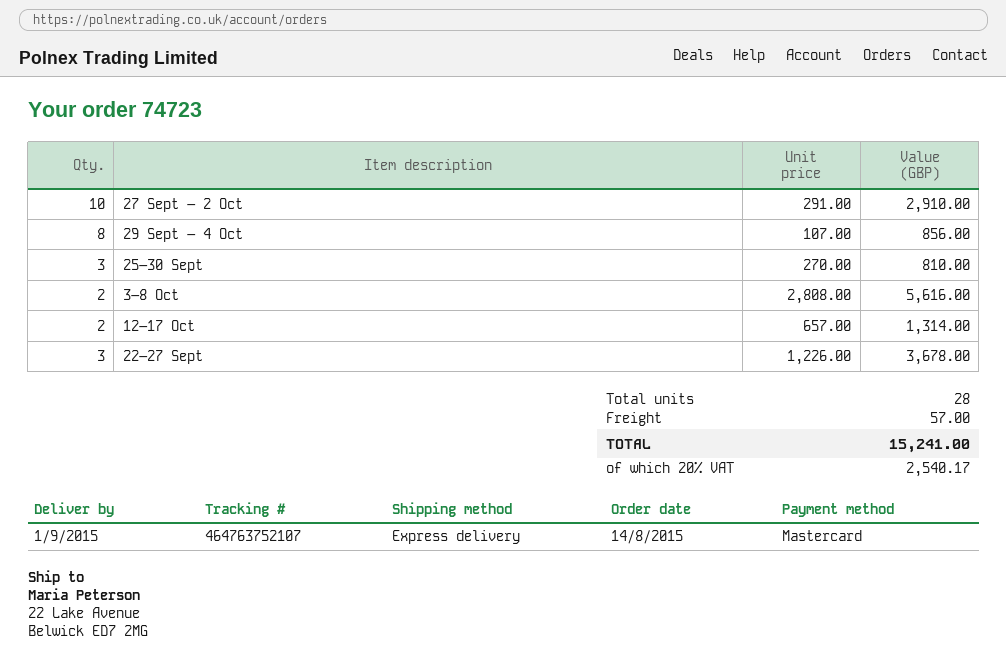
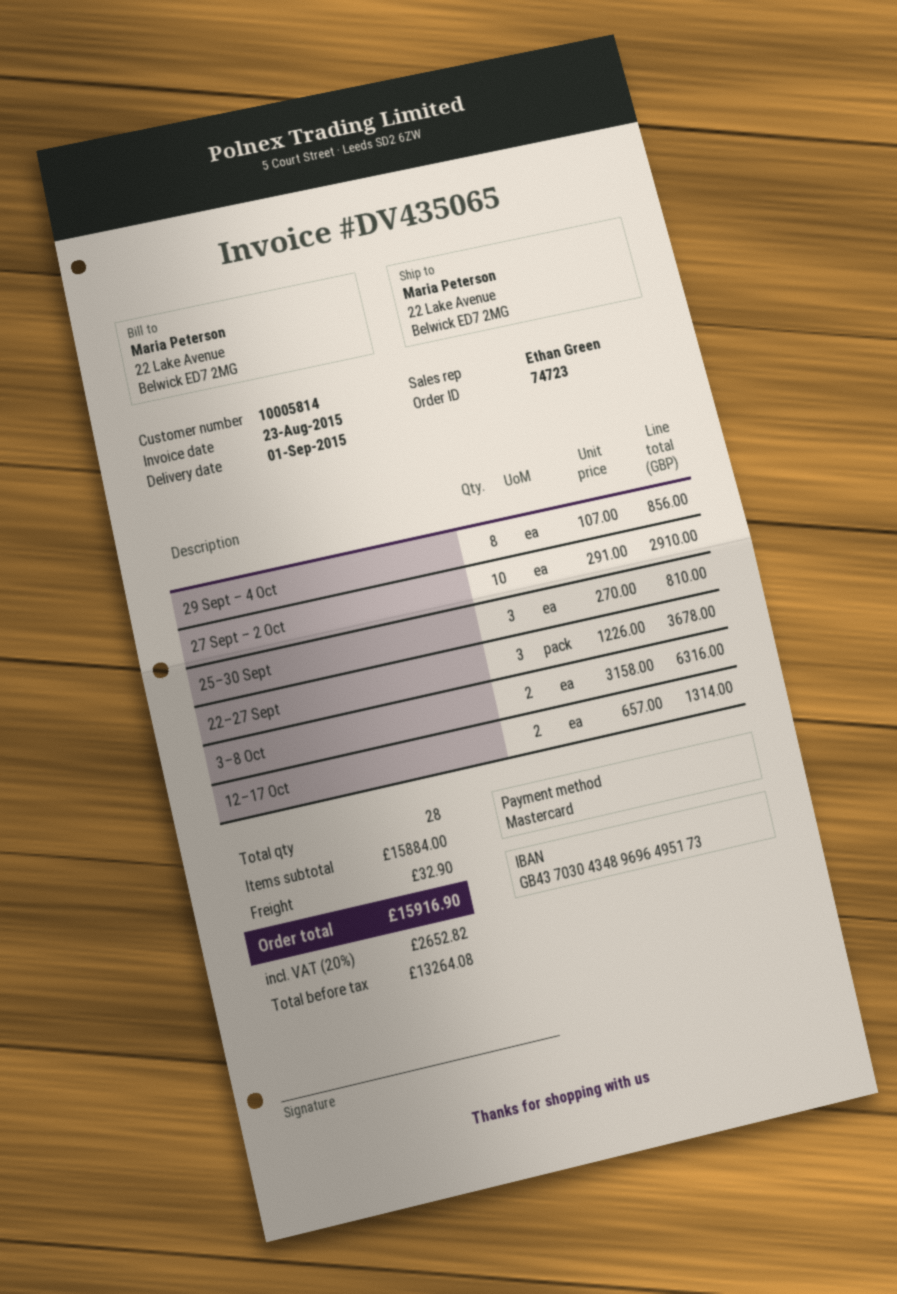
3–8 Oct: 2 x 2808.00 = 5616.00 -> 2 x 3158.00 = 6316.00
shipping: 57.00 -> 32.90
tax: 20% = 2540.17 -> 20% = 2652.82
total: 15241.00 -> 15916.90

